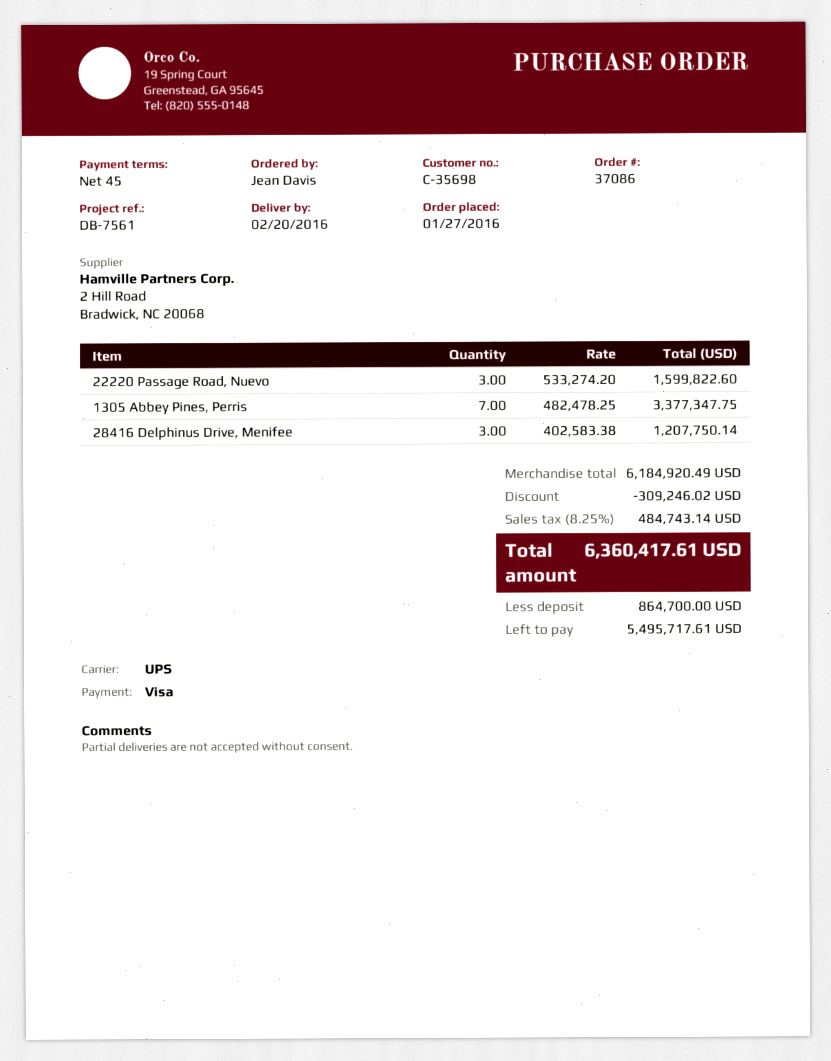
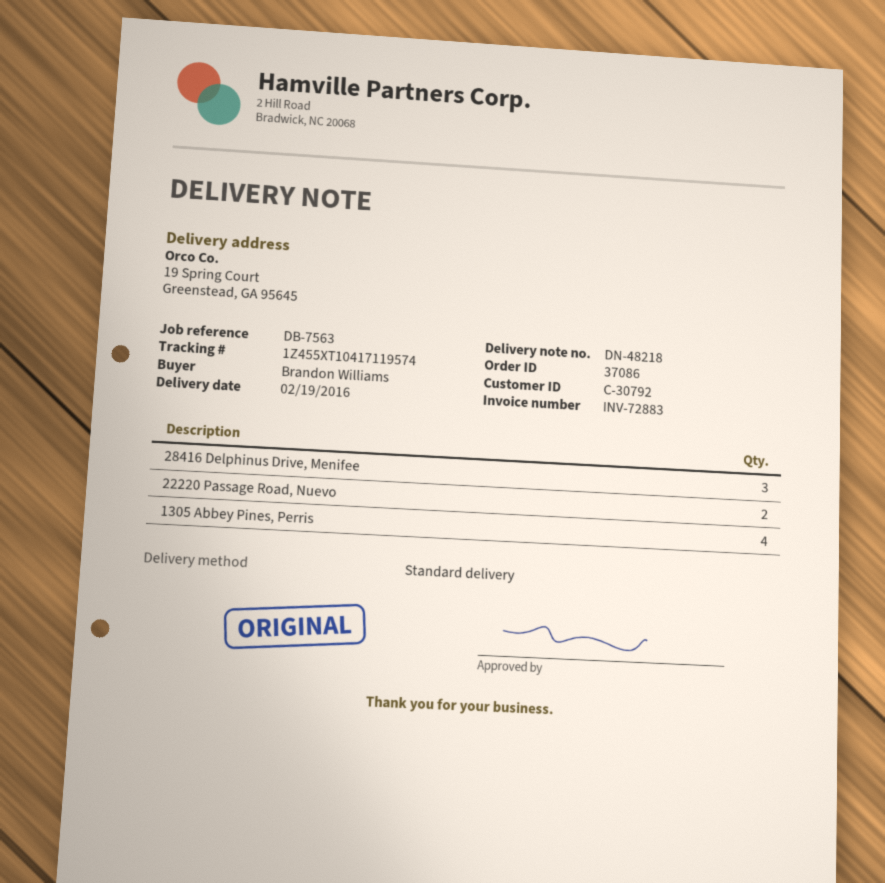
delivery date: 2016-02-20 -> 2016-02-19
customer number: C-35698 -> C-30792
reference: DB-7561 -> DB-7563
ordered by: Jean Davis -> Brandon Williams
shipping method: UPS -> standard
22220 Passage Road, Nuevo: 3 -> 2
1305 Abbey Pines, Perris: 7 -> 4

